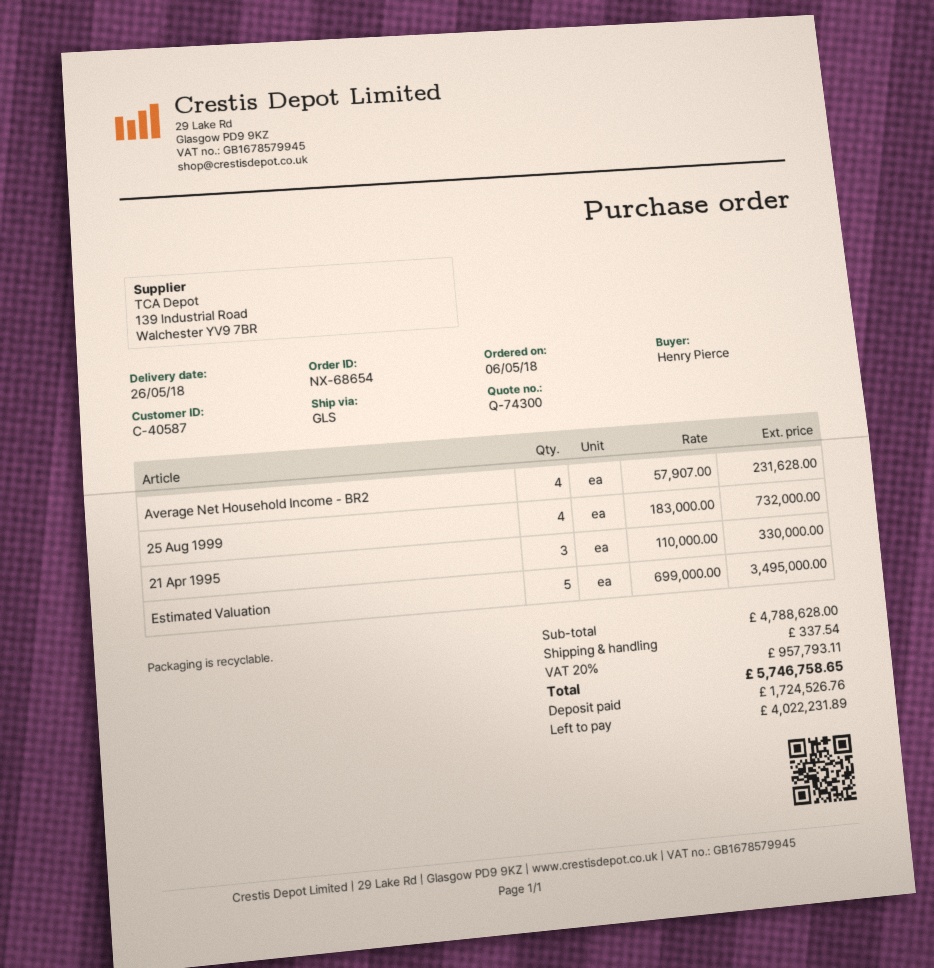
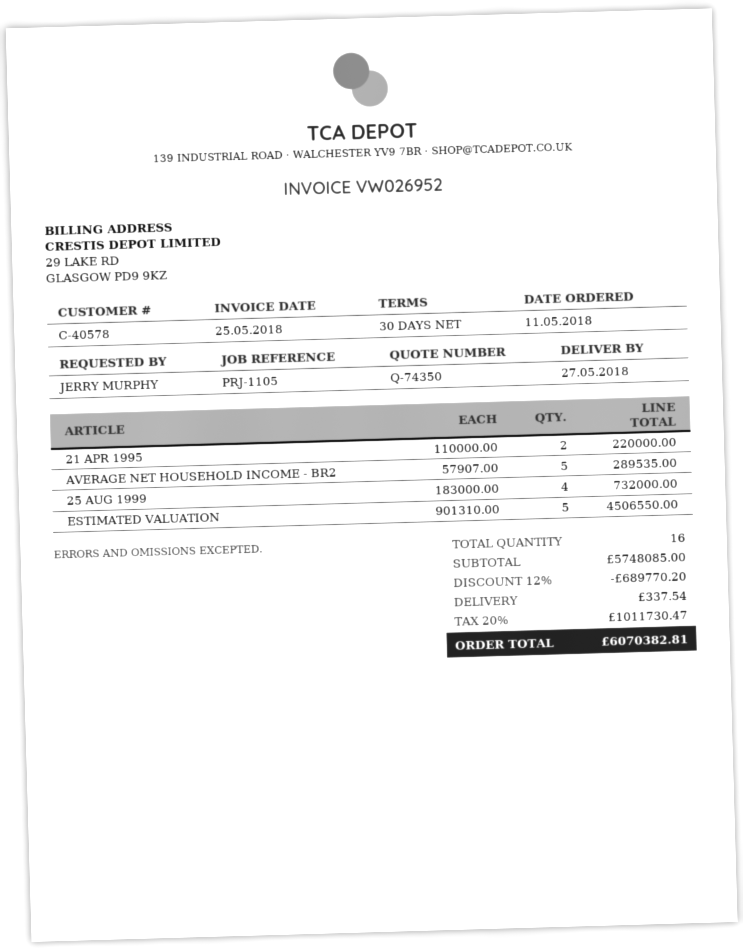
quote number: Q-74300 -> Q-74350
order date: 2018-05-06 -> 2018-05-11
delivery date: 2018-05-26 -> 2018-05-27
customer number: C-40587 -> C-40578
ordered by: Henry Pierce -> JERRY MURPHY
Average Net Household Income - BR2: 4 x 57907.00 = 231628.00 -> 5 x 57907.00 = 289535.00
21 Apr 1995: 3 x 110000.00 = 330000.00 -> 2 x 110000.00 = 220000.00
Estimated Valuation: 5 x 699000.00 = 3495000.00 -> 5 x 901310.00 = 4506550.00
subtotal: 4788628.00 -> 5748085.00
discount: none -> 12% = 689770.20
tax: 20% = 957793.11 -> 20% = 1011730.47
total: 5746758.65 -> 6070382.81

